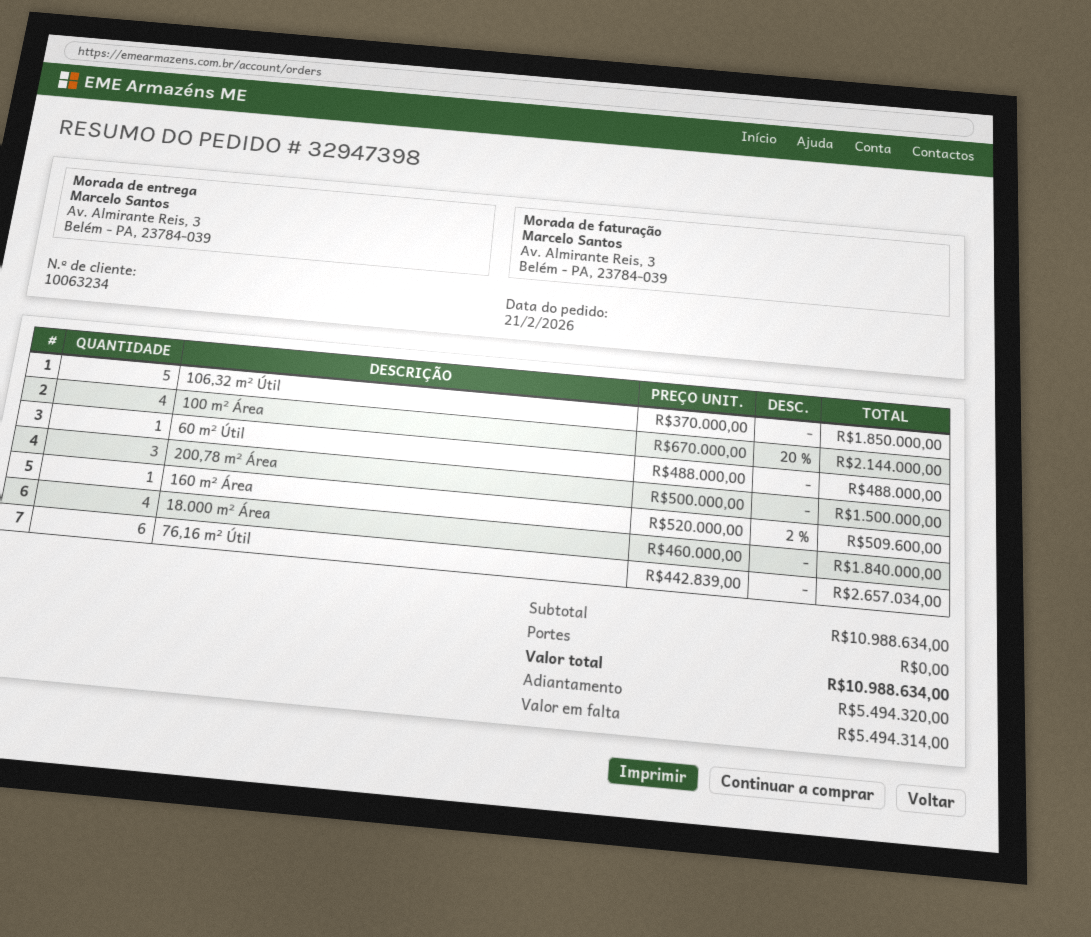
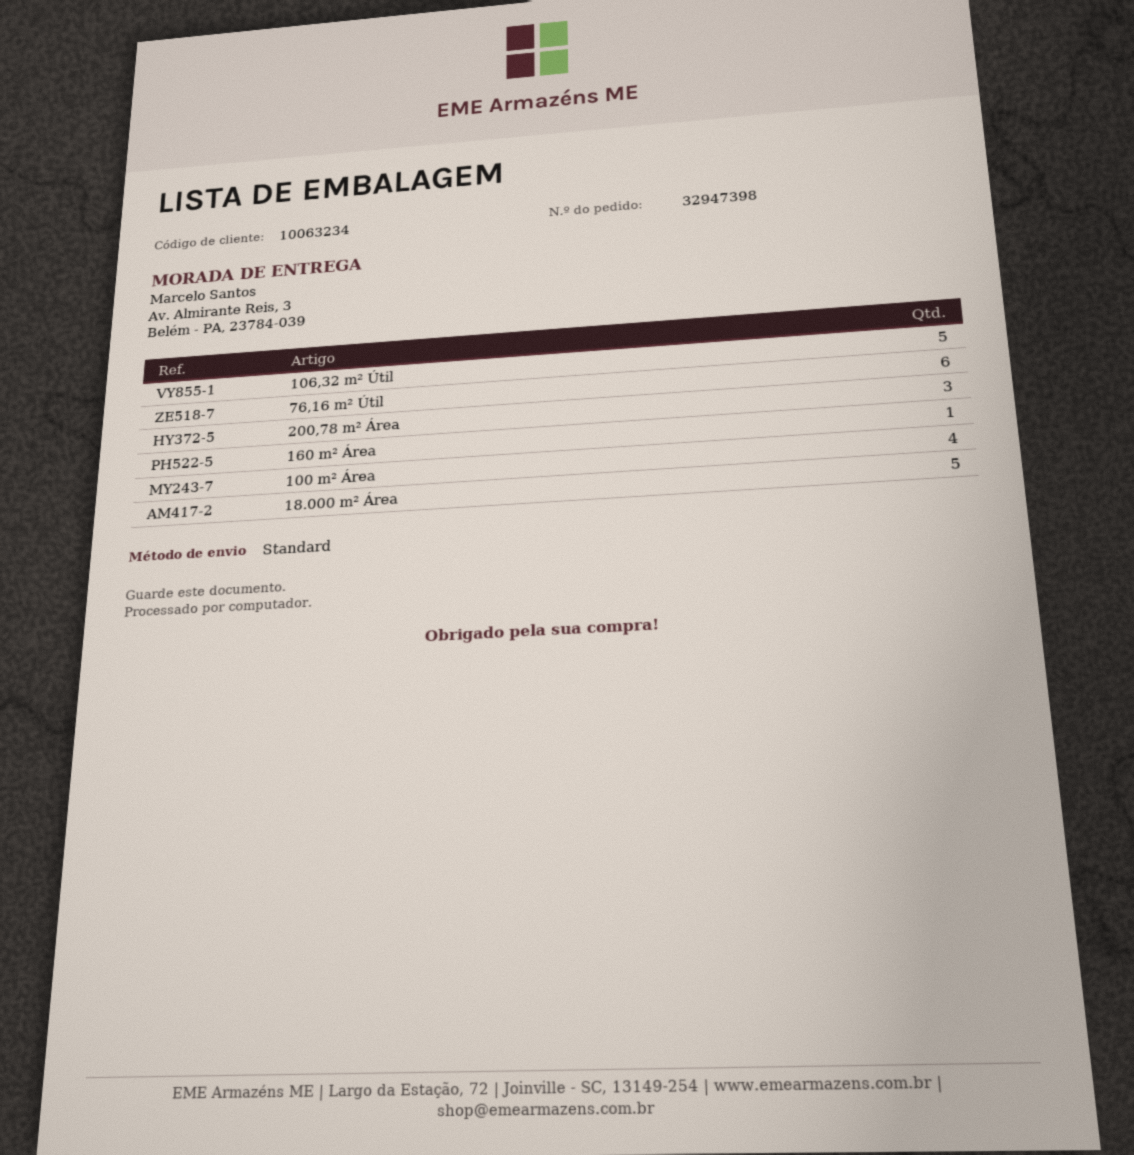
60 m² Útil: 1 -> none
18.000 m² Área: 4 -> 5

